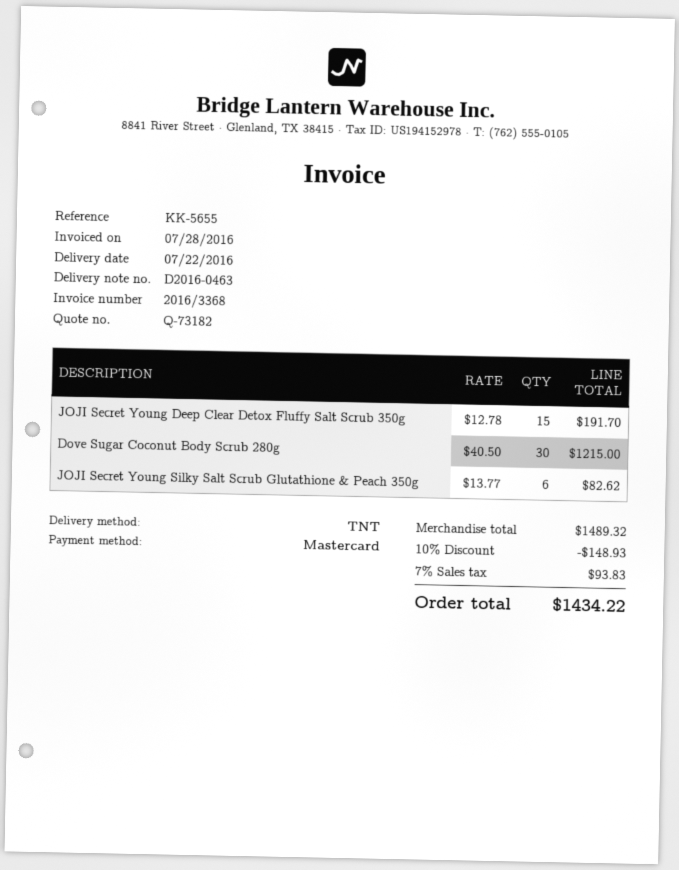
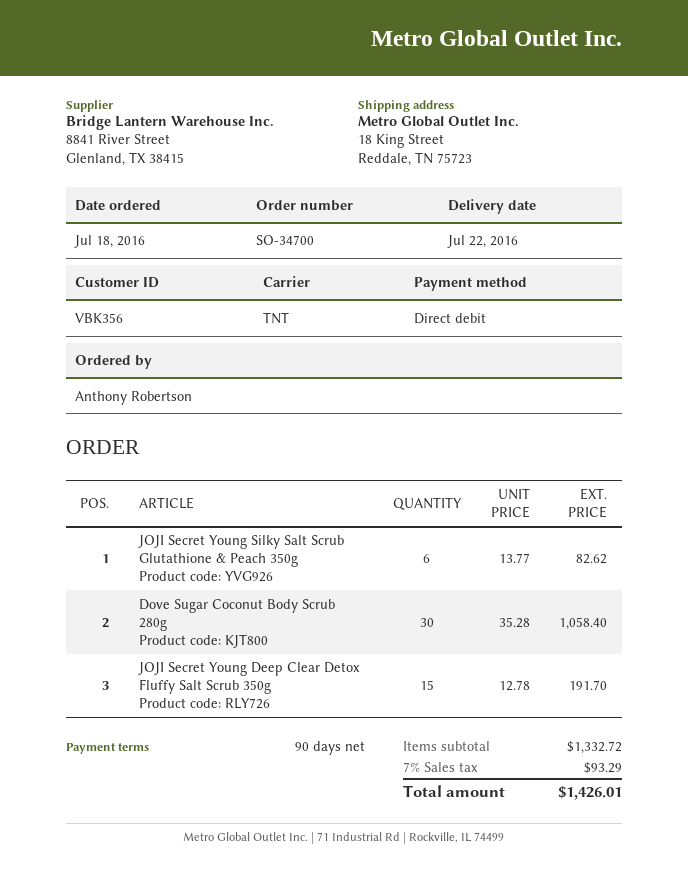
payment method: Mastercard -> direct debit
Dove Sugar Coconut Body Scrub 280g: 30 x 40.50 = 1215.00 -> 30 x 35.28 = 1058.40
subtotal: 1489.32 -> 1332.72
discount: 10% = 148.93 -> none
tax: 7% = 93.83 -> 7% = 93.29
total: 1434.22 -> 1426.01

